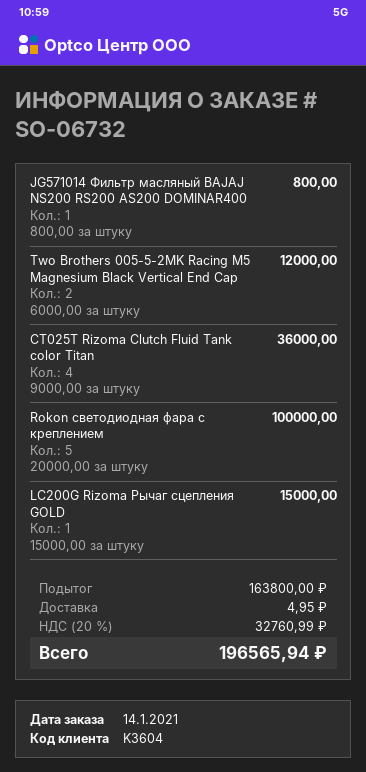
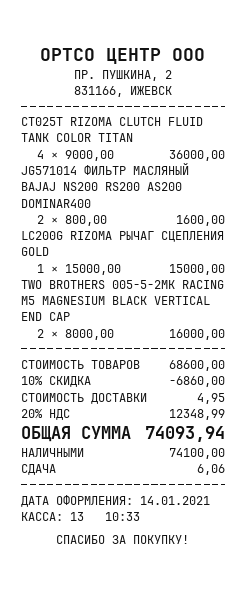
JG571014 Фильтр масляный BAJAJ NS200 RS200 AS200 DOMINAR400: 1 x 800.00 = 800.00 -> 2 x 800.00 = 1600.00
Two Brothers 005-5-2MK Racing M5 Magnesium Black Vertical End Cap: 2 x 6000.00 = 12000.00 -> 2 x 8000.00 = 16000.00
Rokon светодиодная фара с креплением: 5 x 20000.00 = 100000.00 -> none
subtotal: 163800.00 -> 68600.00
discount: none -> 10% = 6860.00
tax: 20% = 32760.99 -> 20% = 12348.99
total: 196565.94 -> 74093.94

